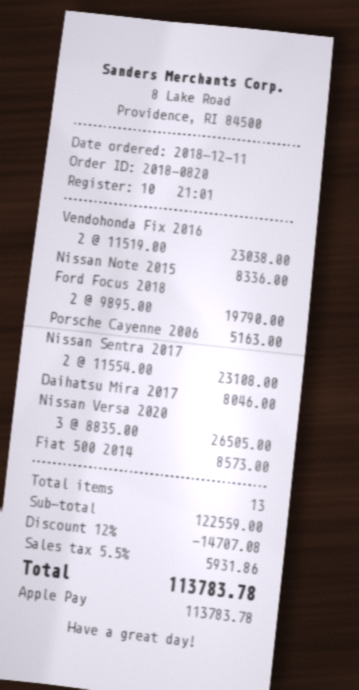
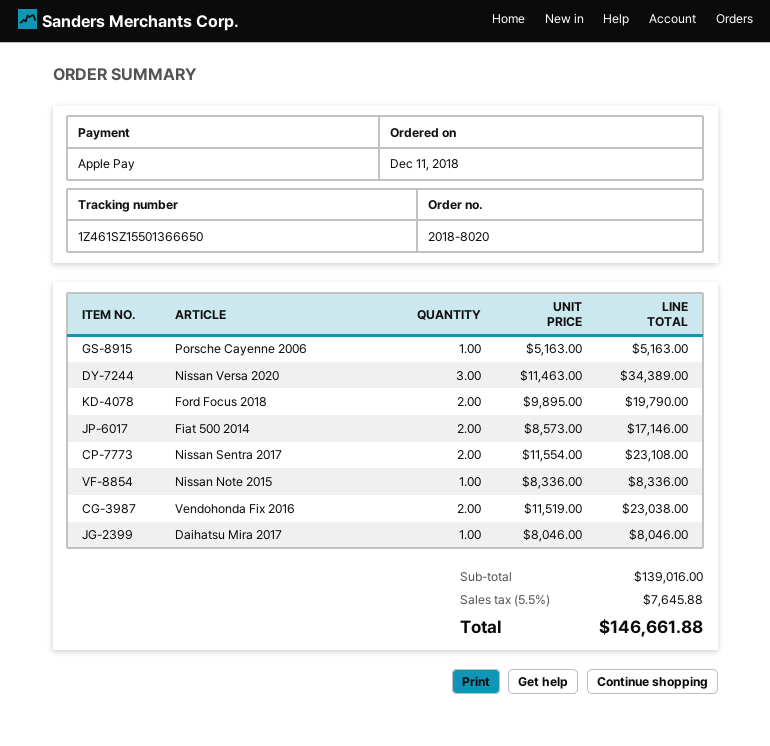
order number: 2018-0820 -> 2018-8020
Nissan Versa 2020: 3 x 8835.00 = 26505.00 -> 3 x 11463.00 = 34389.00
Fiat 500 2014: 1 x 8573.00 = 8573.00 -> 2 x 8573.00 = 17146.00
subtotal: 122559.00 -> 139016.00
discount: 12% = 14707.08 -> none
tax: 5.5% = 5931.86 -> 5.5% = 7645.88
total: 113783.78 -> 146661.88

